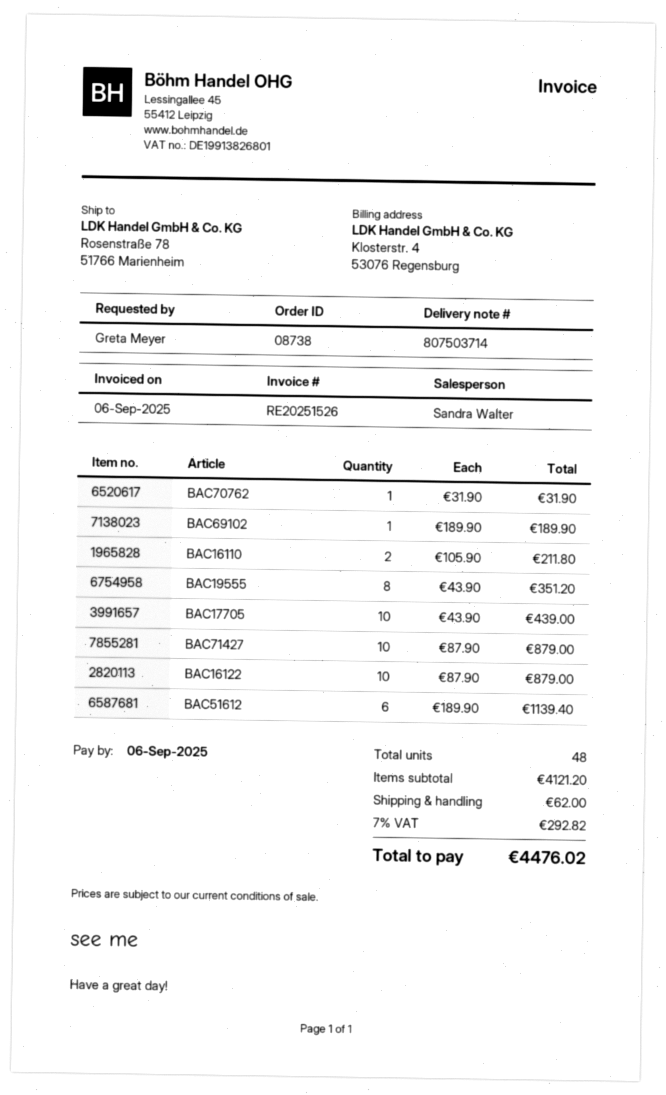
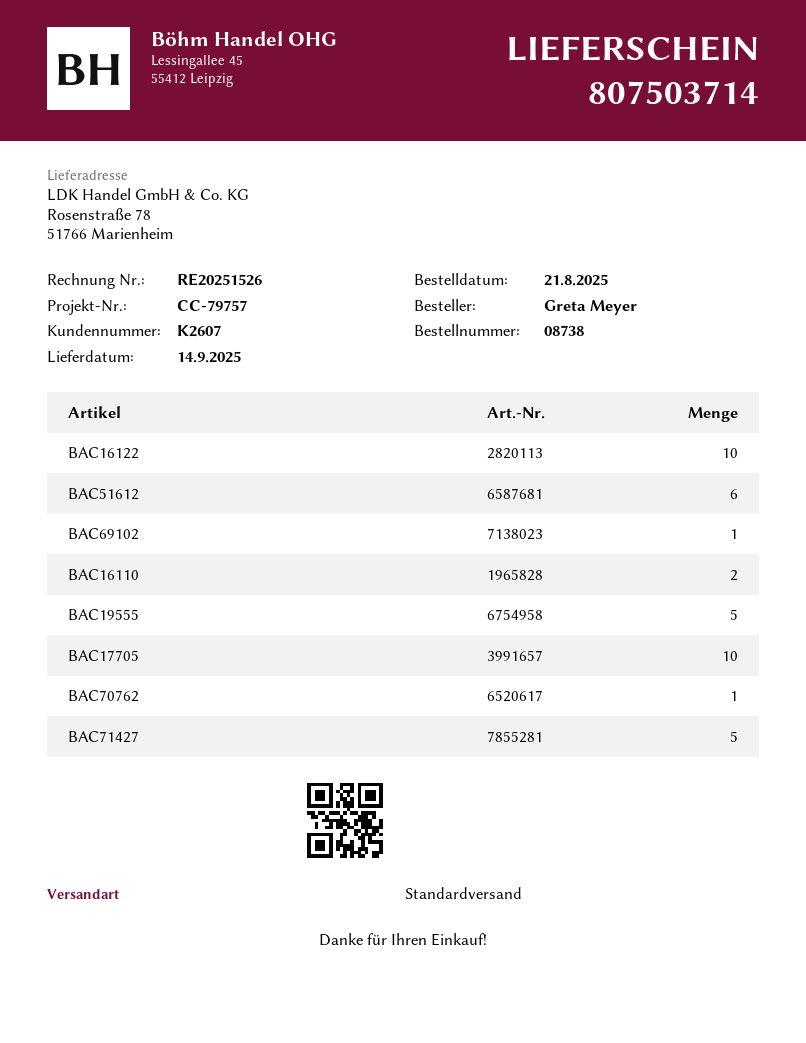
BAC19555: 8 -> 5
BAC71427: 10 -> 5

